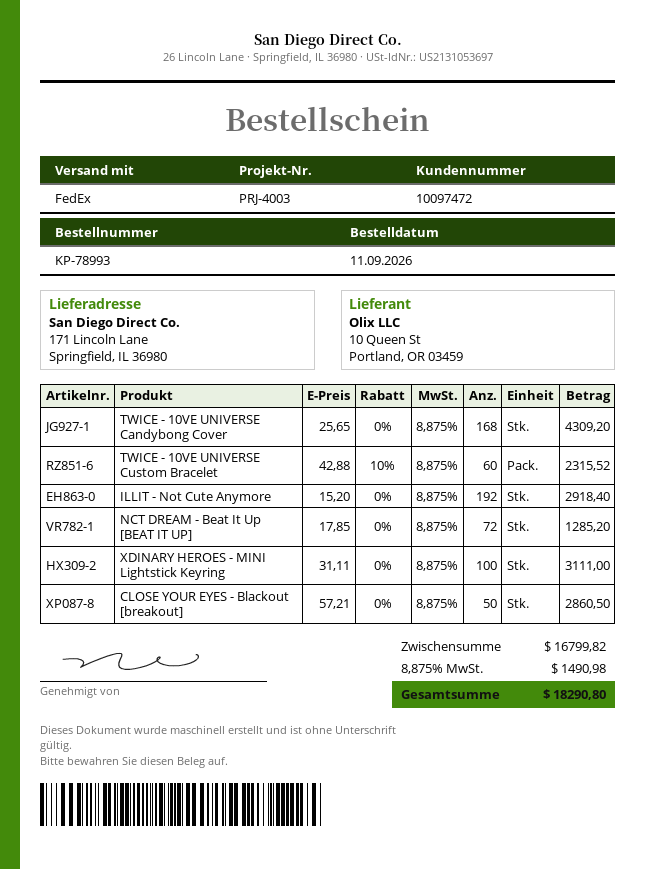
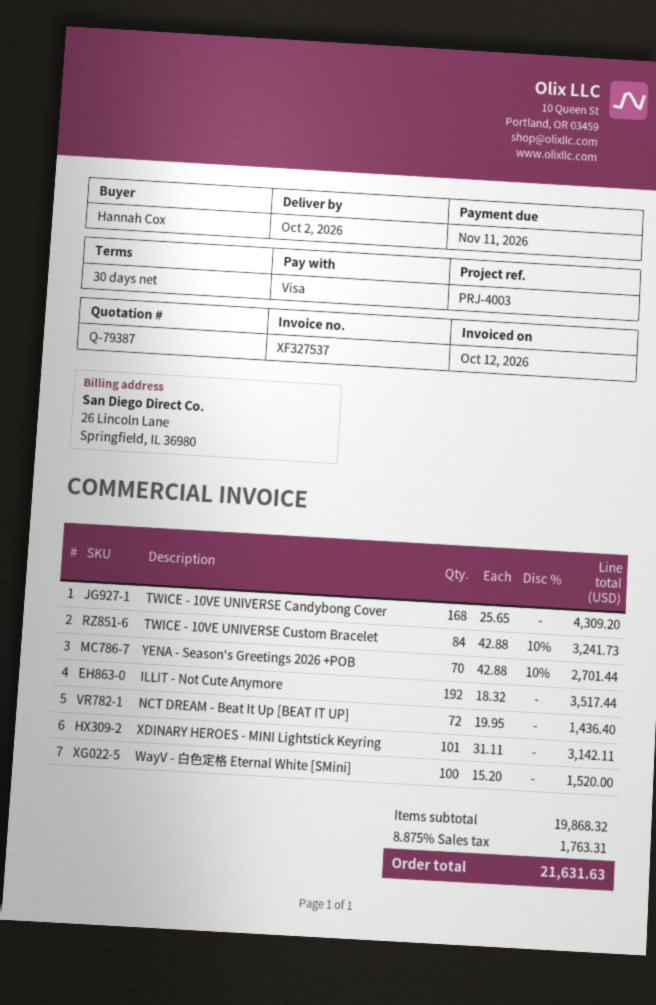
TWICE - 10VE UNIVERSE Custom Bracelet: 60 x 42.88 - 10% = 2315.52 -> 84 x 42.88 - 10% = 3241.73
ILLIT - Not Cute Anymore: 192 x 15.20 = 2918.40 -> 192 x 18.32 = 3517.44
NCT DREAM - Beat It Up [BEAT IT UP]: 72 x 17.85 = 1285.20 -> 72 x 19.95 = 1436.40
XDINARY HEROES - MINI Lightstick Keyring: 100 x 31.11 = 3111.00 -> 101 x 31.11 = 3142.11
CLOSE YOUR EYES - Blackout [breakout]: 50 x 57.21 = 2860.50 -> none
YENA - Season's Greetings 2026 +POB: none -> 70 x 42.88 - 10% = 2701.44
WayV - 白色定格 Eternal White [SMini]: none -> 100 x 15.20 = 1520.00
subtotal: 16799.82 -> 19868.32
tax: 8.875% = 1490.98 -> 8.875% = 1763.31
total: 18290.80 -> 21631.63

